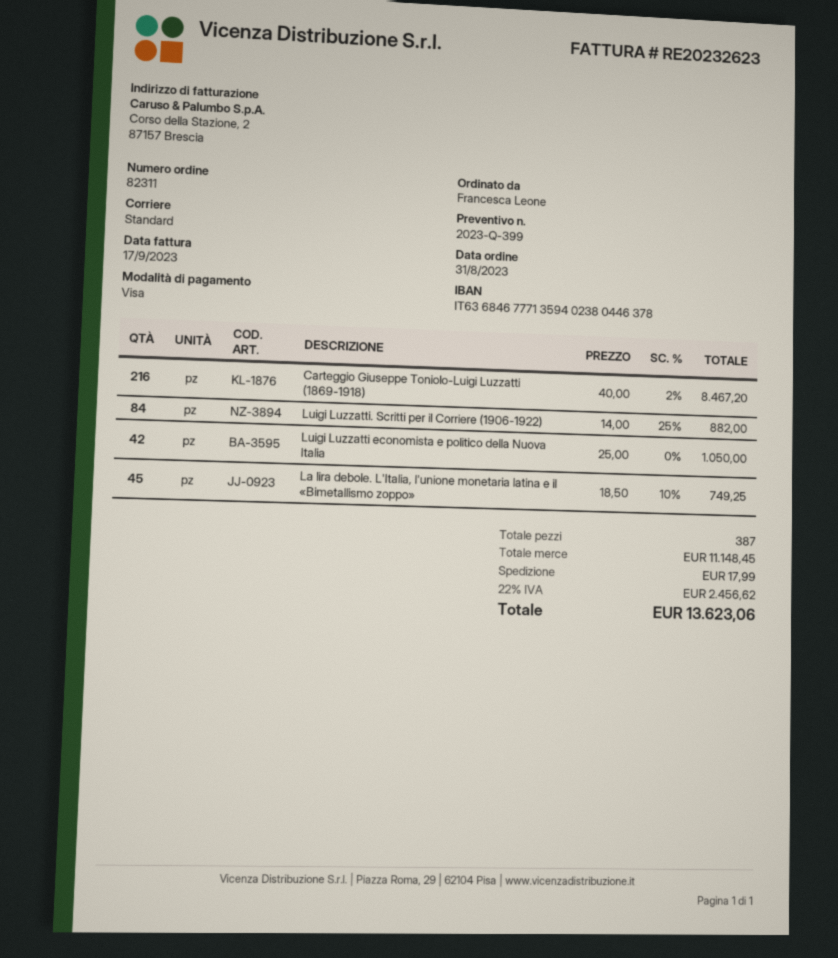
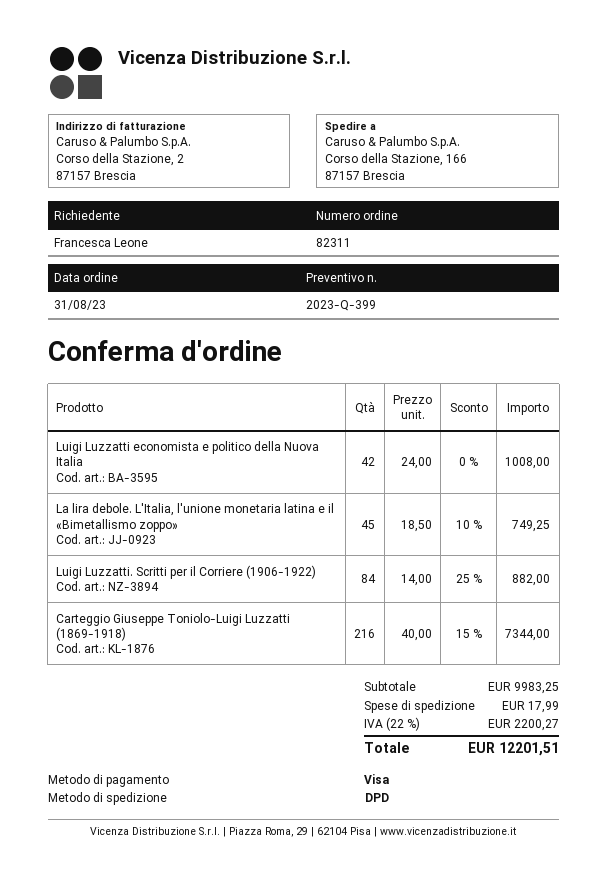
shipping method: standard -> DPD
Carteggio Giuseppe Toniolo-Luigi Luzzatti (1869-1918): 216 x 40.00 - 2% = 8467.20 -> 216 x 40.00 - 15% = 7344.00
Luigi Luzzatti economista e politico della Nuova Italia: 42 x 25.00 = 1050.00 -> 42 x 24.00 = 1008.00
subtotal: 11148.45 -> 9983.25
tax: 22% = 2456.62 -> 22% = 2200.27
total: 13623.06 -> 12201.51

